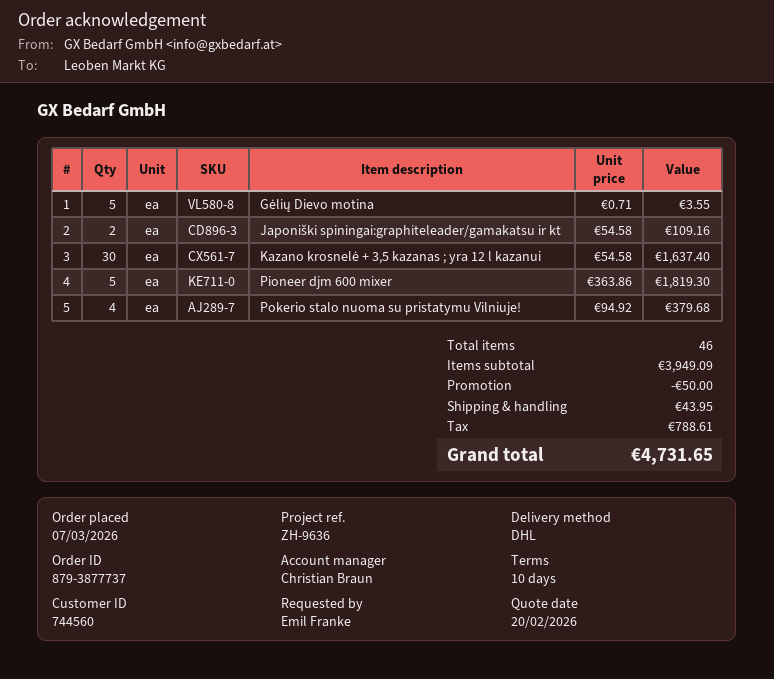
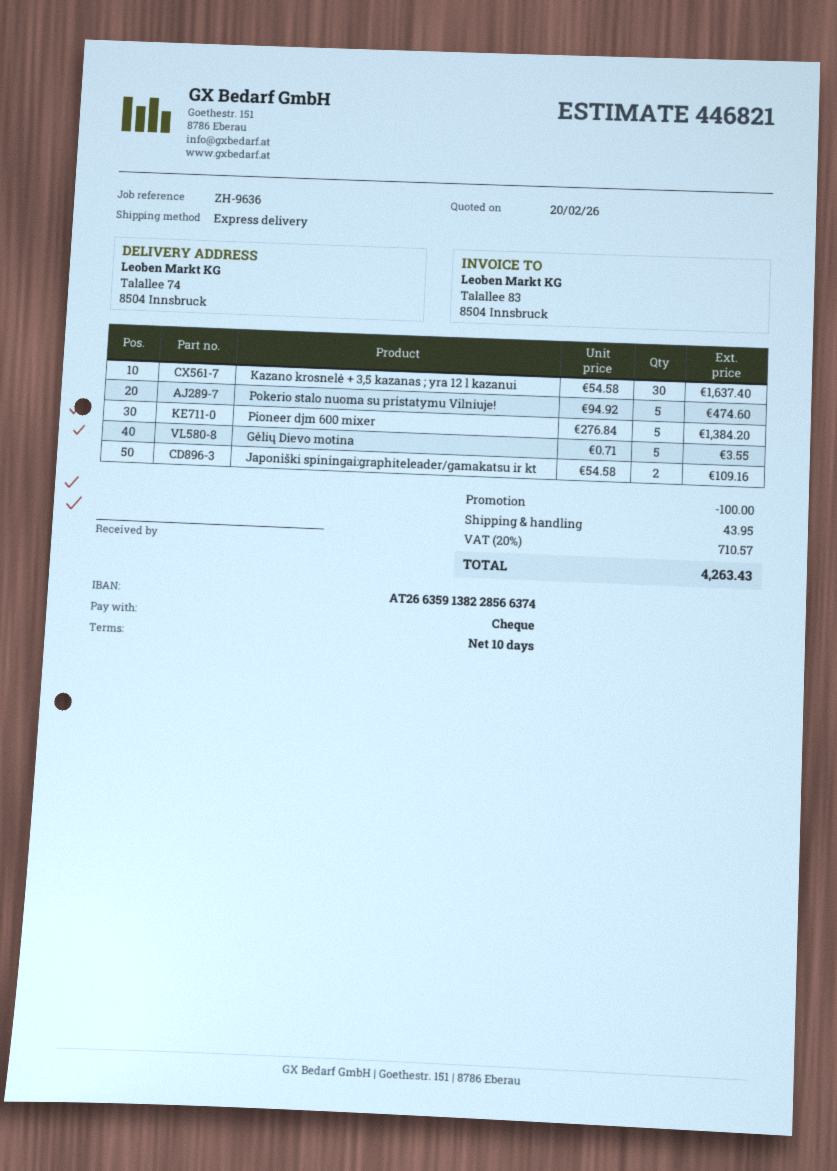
shipping method: DHL -> express
Pioneer djm 600 mixer: 5 x 363.86 = 1819.30 -> 5 x 276.84 = 1384.20
Pokerio stalo nuoma su pristatymu Vilniuje!: 4 x 94.92 = 379.68 -> 5 x 94.92 = 474.60
discount: 50.00 -> 100.00
tax: 788.61 -> 710.57
total: 4731.65 -> 4263.43

